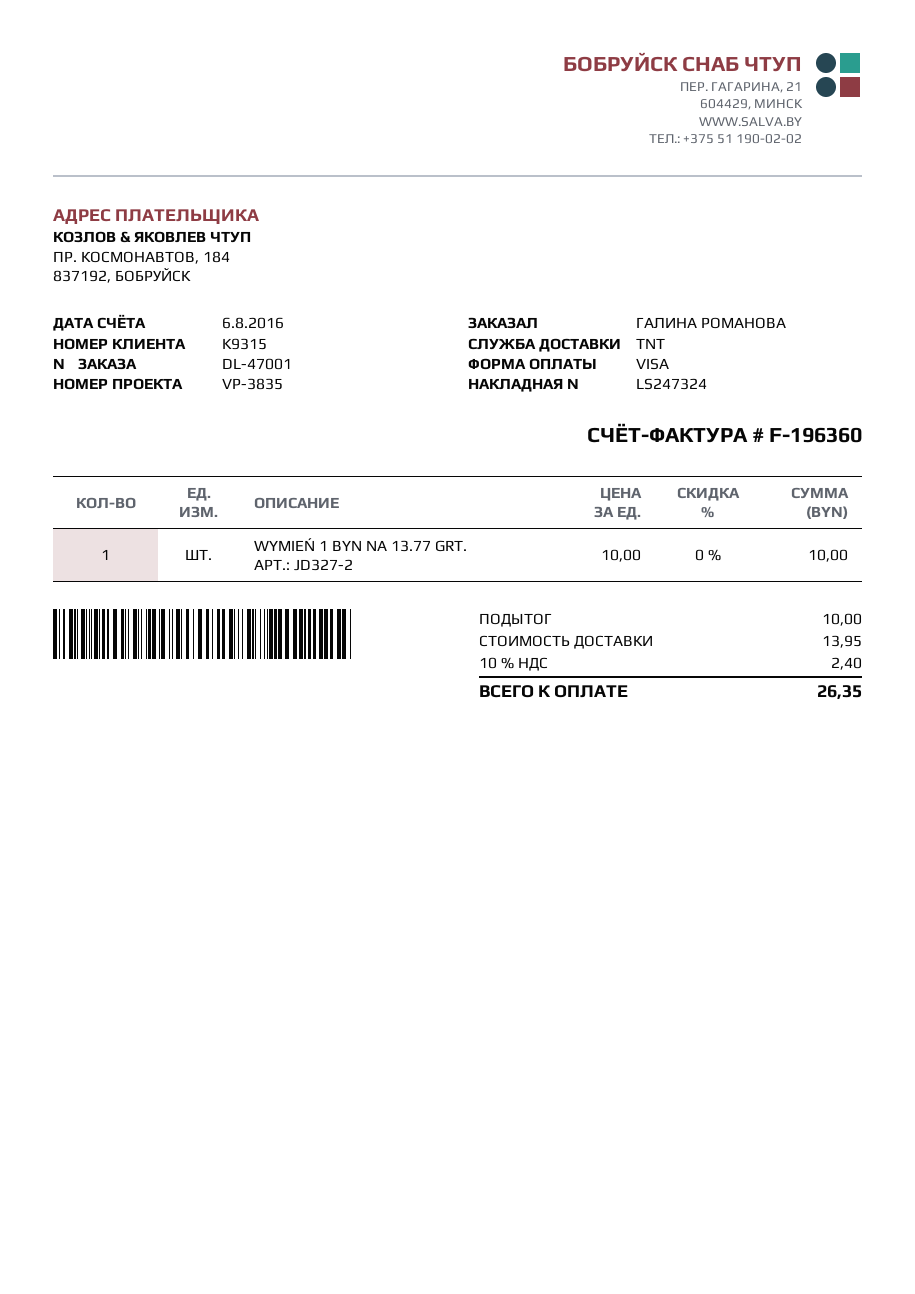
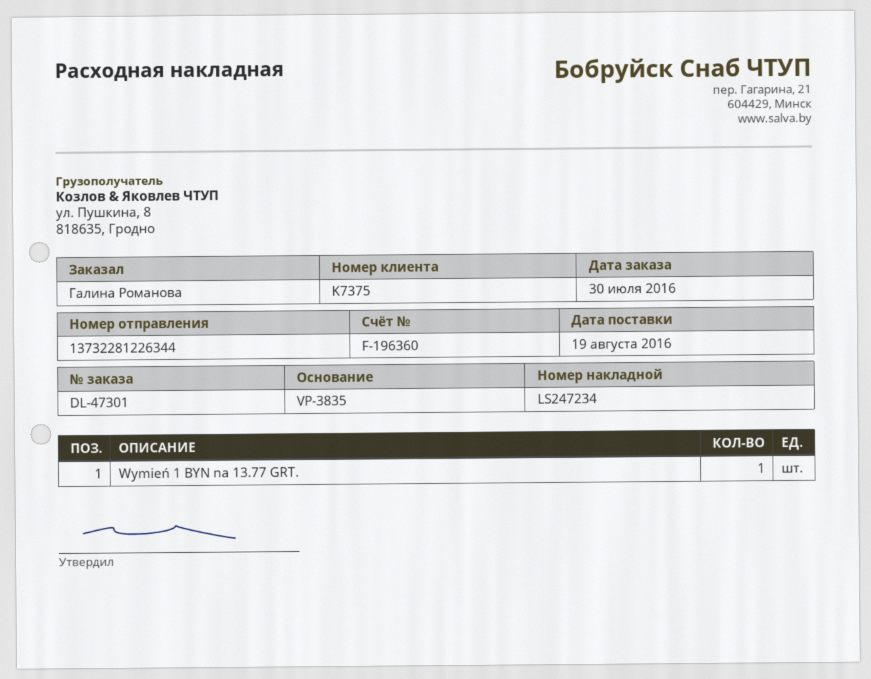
order number: DL-47001 -> DL-47301
delivery note number: LS247324 -> LS247234
customer number: K9315 -> K7375

